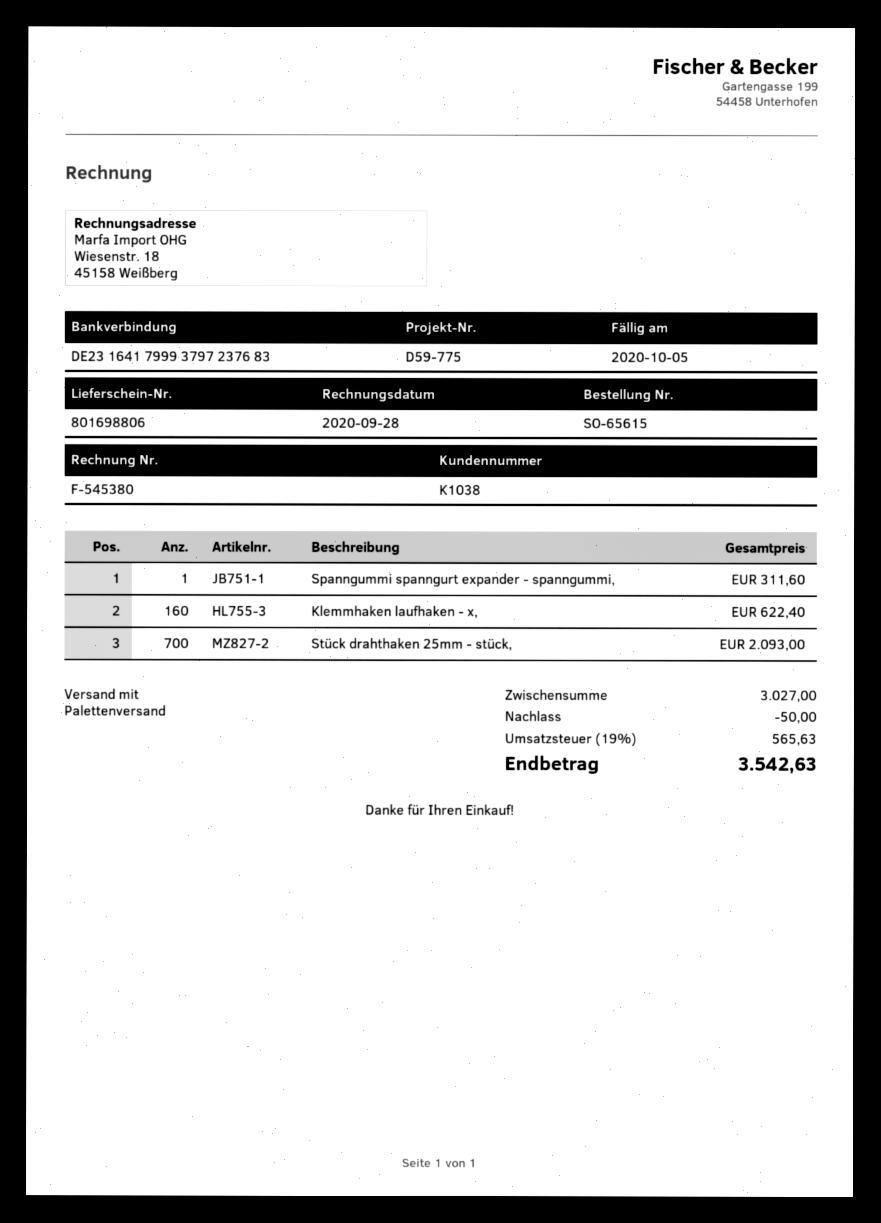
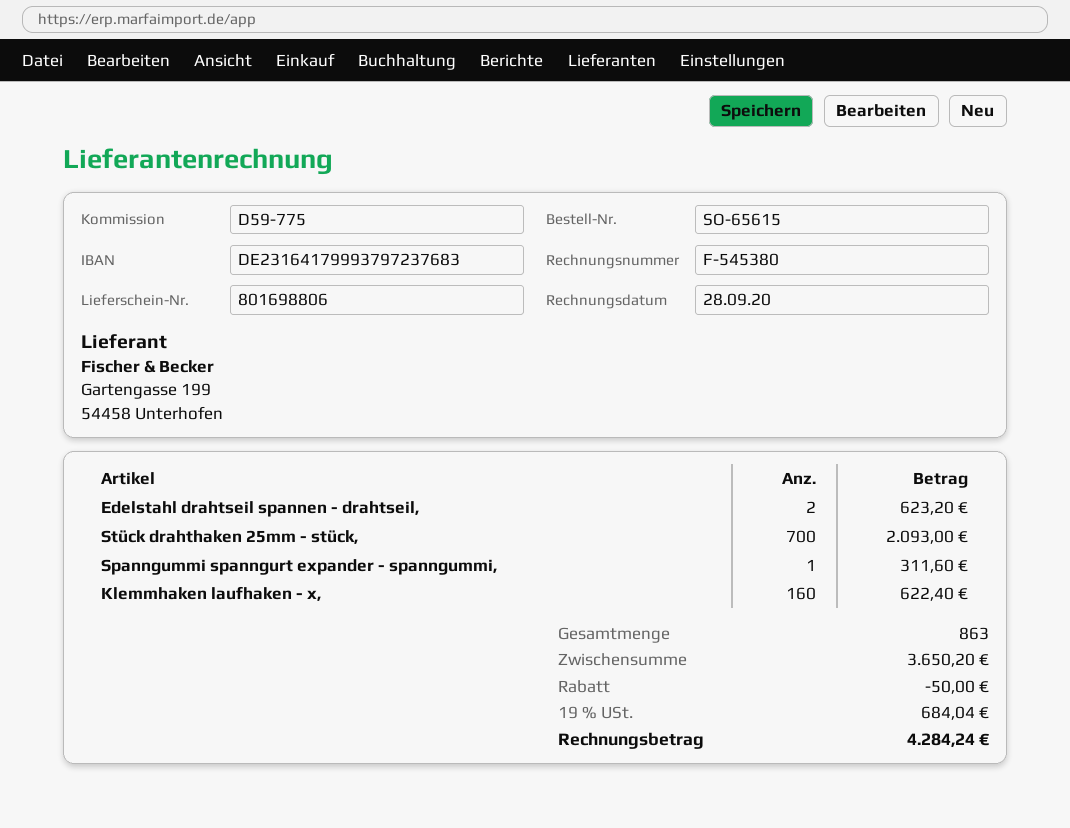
Edelstahl drahtseil spannen - drahtseil,: none -> 2 for 623.20
subtotal: 3027.00 -> 3650.20
tax: 19% = 565.63 -> 19% = 684.04
total: 3542.63 -> 4284.24

